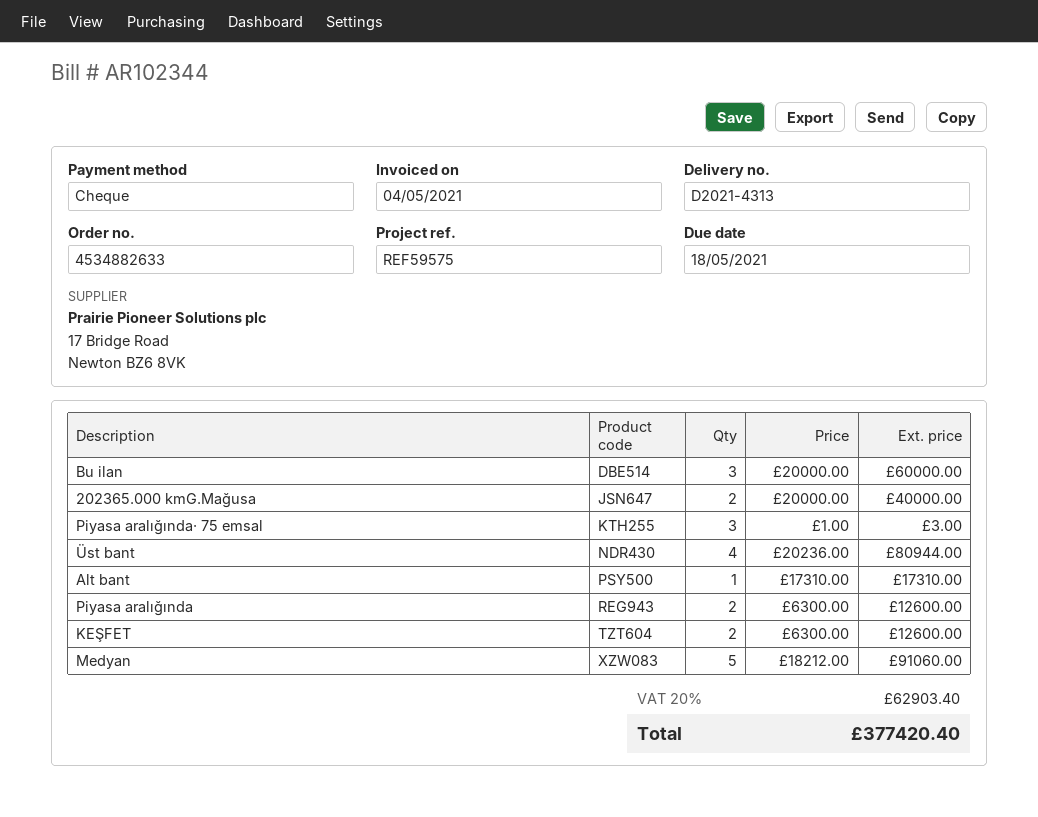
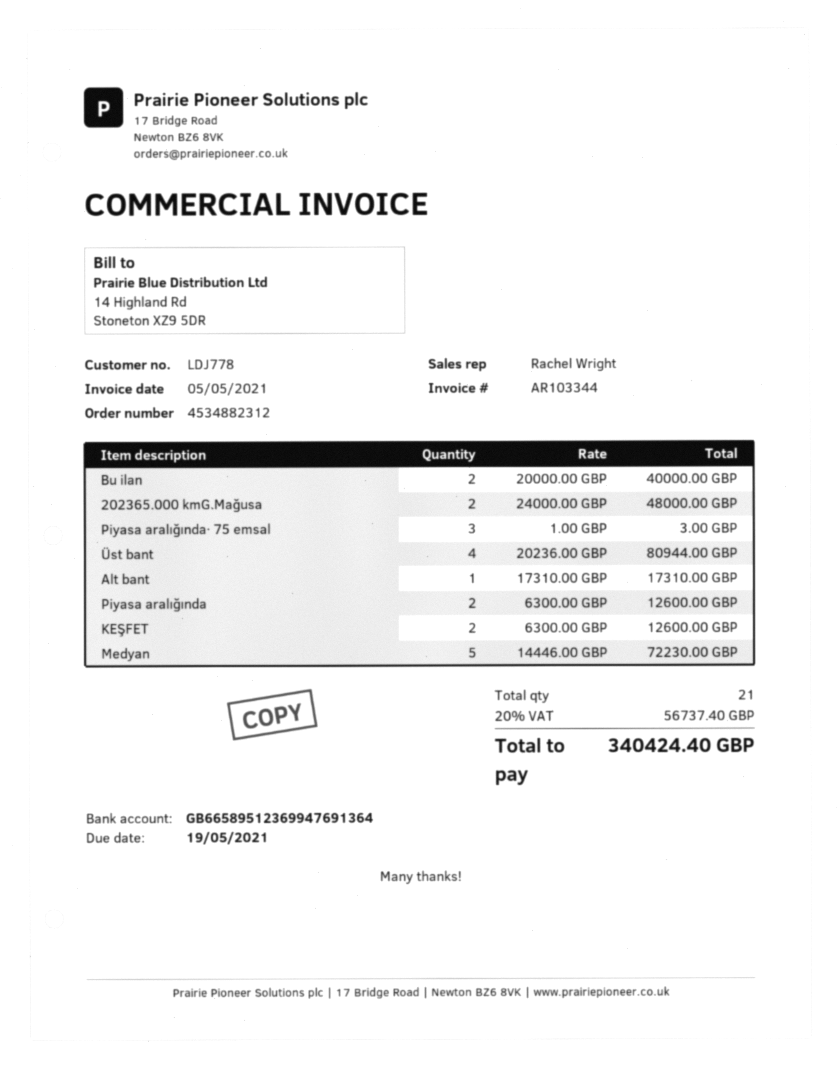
order number: 4534882633 -> 4534882312
invoice number: AR102344 -> AR103344
invoice date: 2021-05-04 -> 2021-05-05
due date: 2021-05-18 -> 2021-05-19
Bu ilan: 3 x 20000.00 = 60000.00 -> 2 x 20000.00 = 40000.00
202365.000 kmG.Mağusa: 2 x 20000.00 = 40000.00 -> 2 x 24000.00 = 48000.00
Medyan: 5 x 18212.00 = 91060.00 -> 5 x 14446.00 = 72230.00
tax: 20% = 62903.40 -> 20% = 56737.40
total: 377420.40 -> 340424.40

